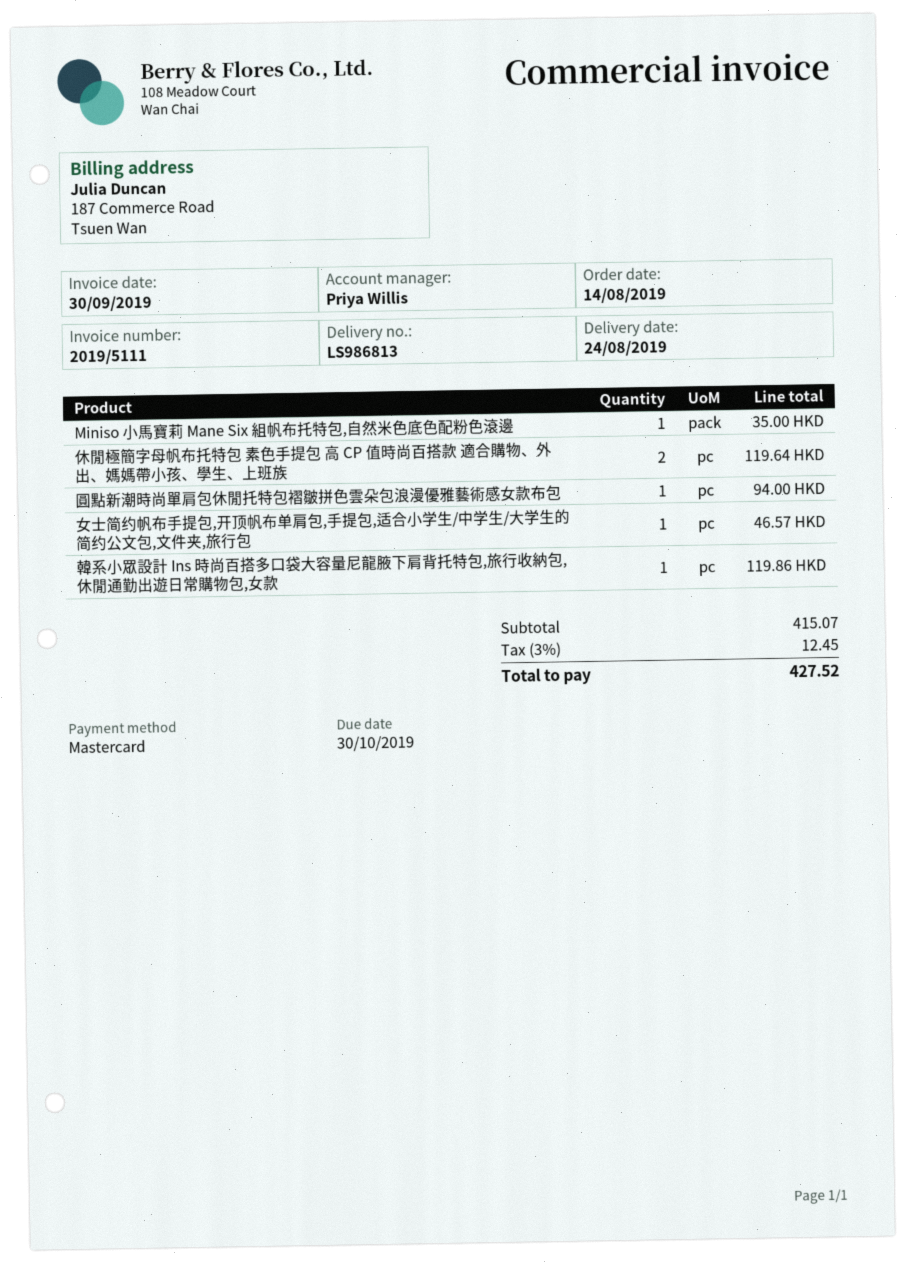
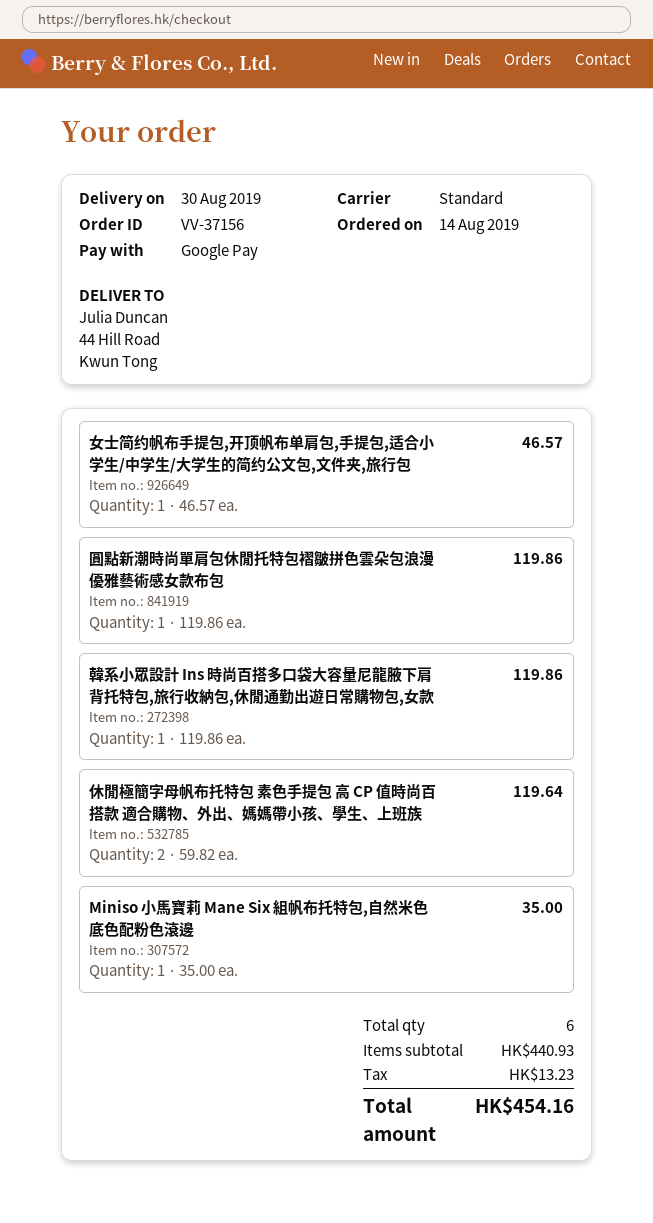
delivery date: 2019-08-24 -> 2019-08-30
payment method: Mastercard -> Google Pay
圓點新潮時尚單肩包休閒托特包褶皺拼色雲朵包浪漫優雅藝術感女款布包: 1 for 94.00 -> 1 for 119.86
subtotal: 415.07 -> 440.93
tax: 12.45 -> 13.23
total: 427.52 -> 454.16

